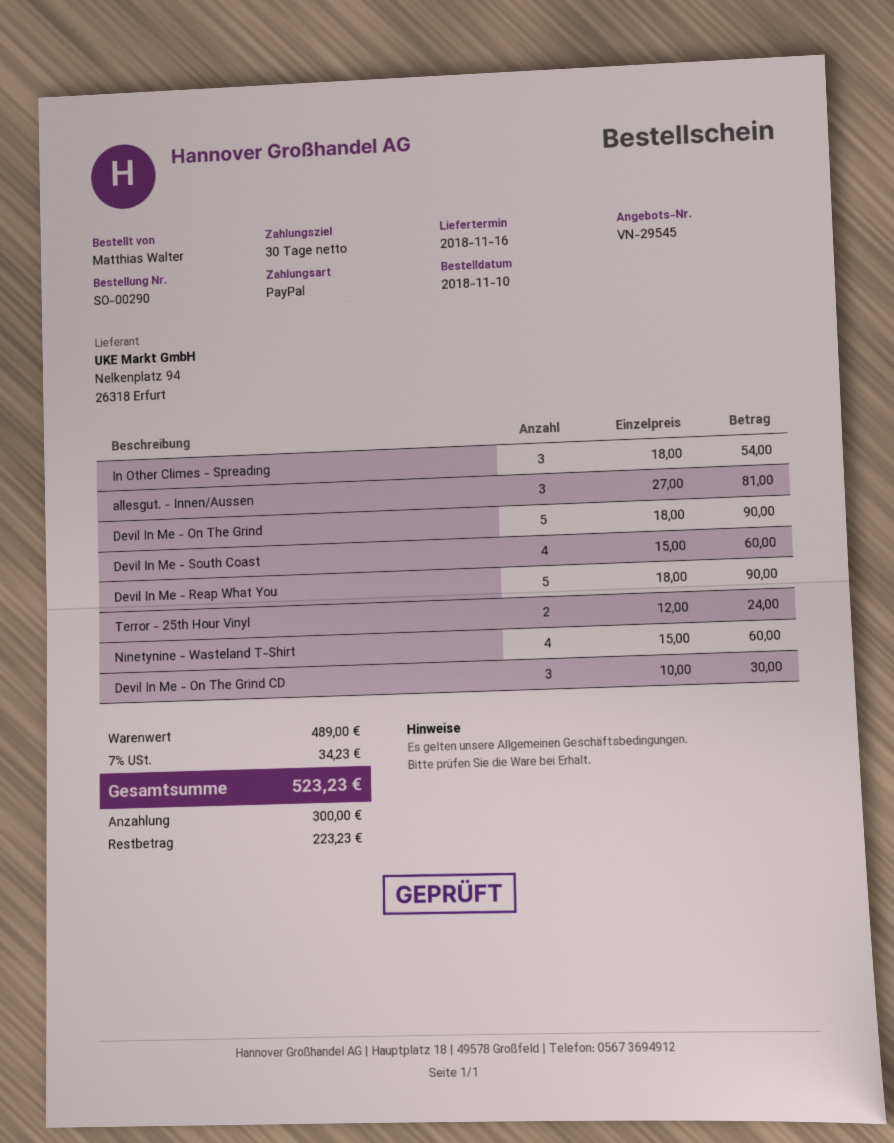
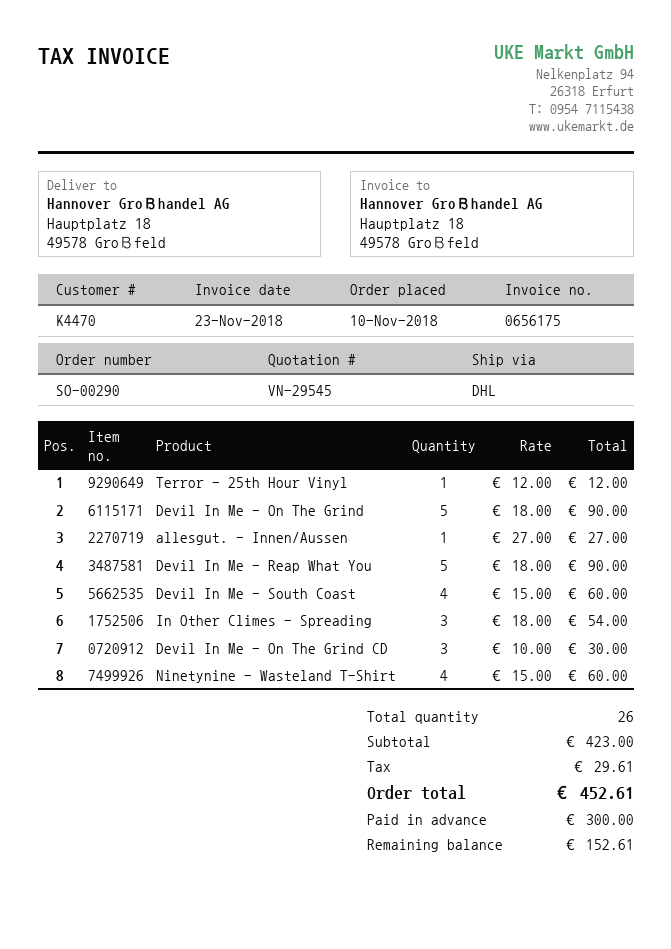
allesgut. - Innen/Aussen: 3 x 27.00 = 81.00 -> 1 x 27.00 = 27.00
Terror - 25th Hour Vinyl: 2 x 12.00 = 24.00 -> 1 x 12.00 = 12.00
subtotal: 489.00 -> 423.00
tax: 34.23 -> 29.61
total: 523.23 -> 452.61
balance: 223.23 -> 152.61

